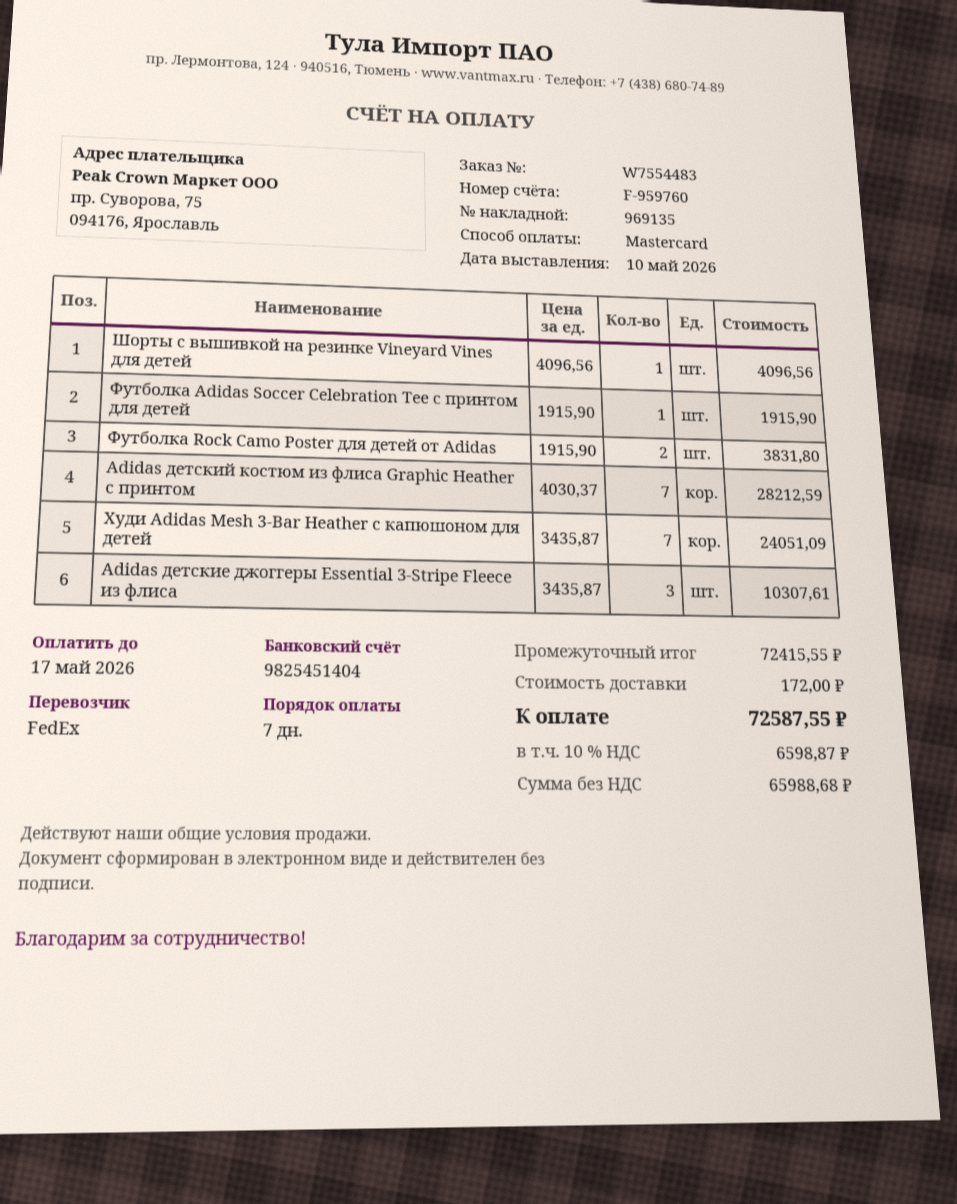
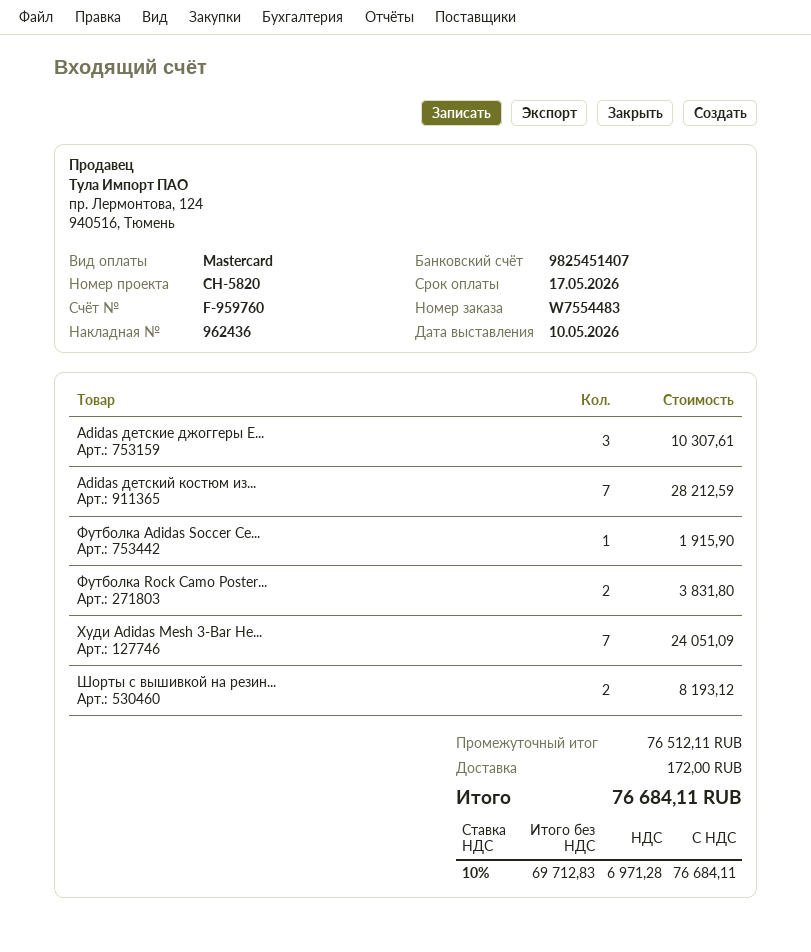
delivery note number: 969135 -> 962436
bank account: 9825451404 -> 9825451407
Шорты с вышивкой на резинке Vineyard Vines для детей: 1 for 4096.56 -> 2 for 8193.12
subtotal: 72415.55 -> 76512.11
net: 65988.68 -> 69712.83
tax: 10% = 6598.87 -> 10% = 6971.28
total: 72587.55 -> 76684.11

